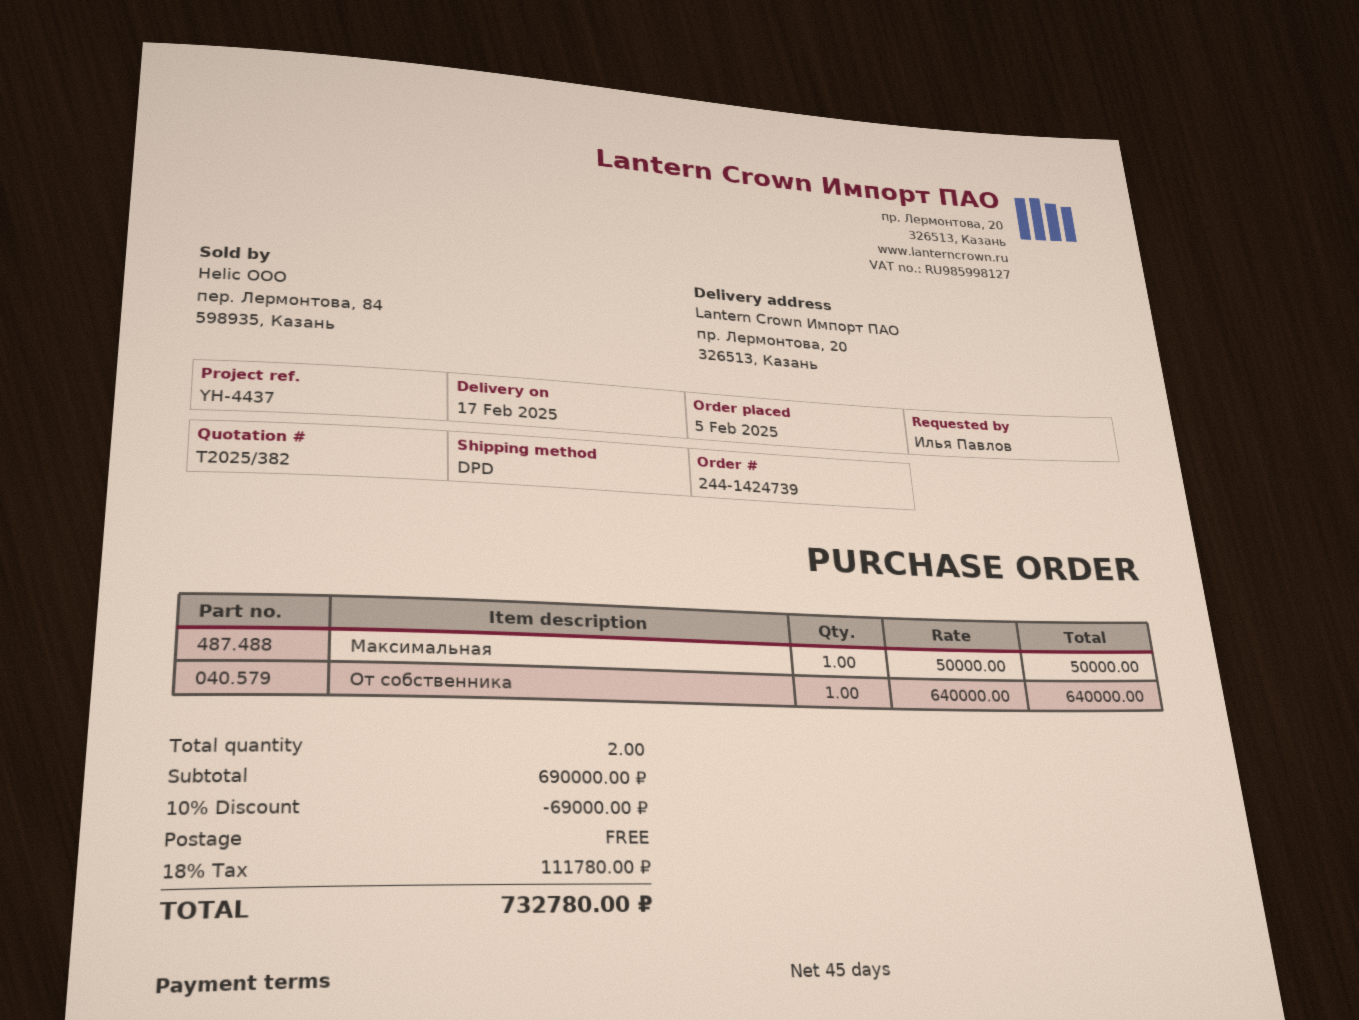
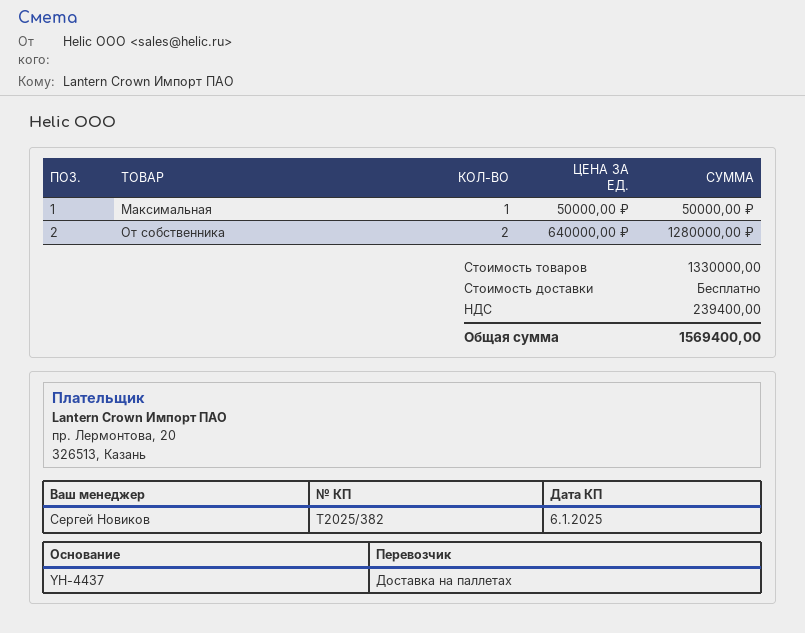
shipping method: DPD -> pallet freight
От собственника: 1 x 640000.00 = 640000.00 -> 2 x 640000.00 = 1280000.00
subtotal: 690000.00 -> 1330000.00
discount: 10% = 69000.00 -> none
tax: 111780.00 -> 239400.00
total: 732780.00 -> 1569400.00

